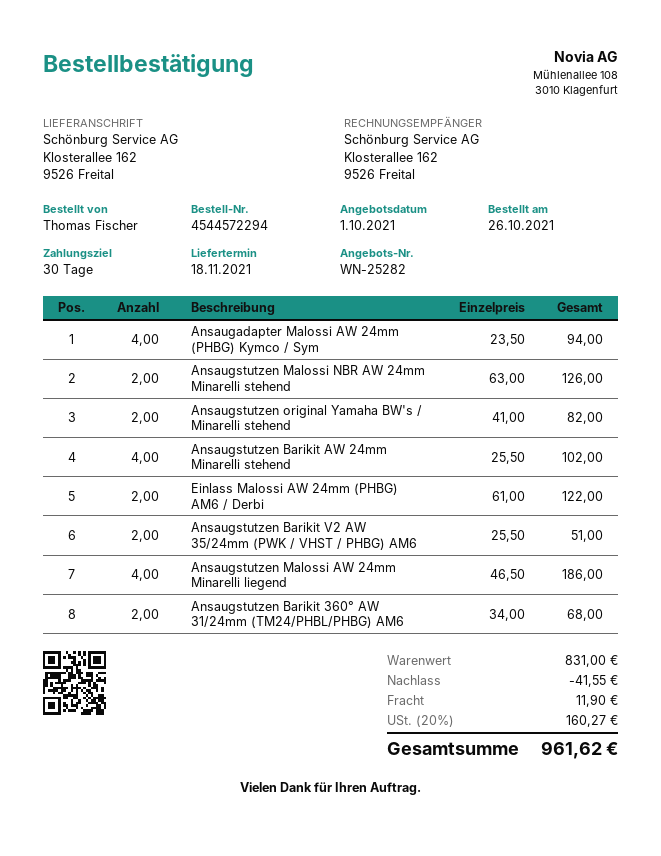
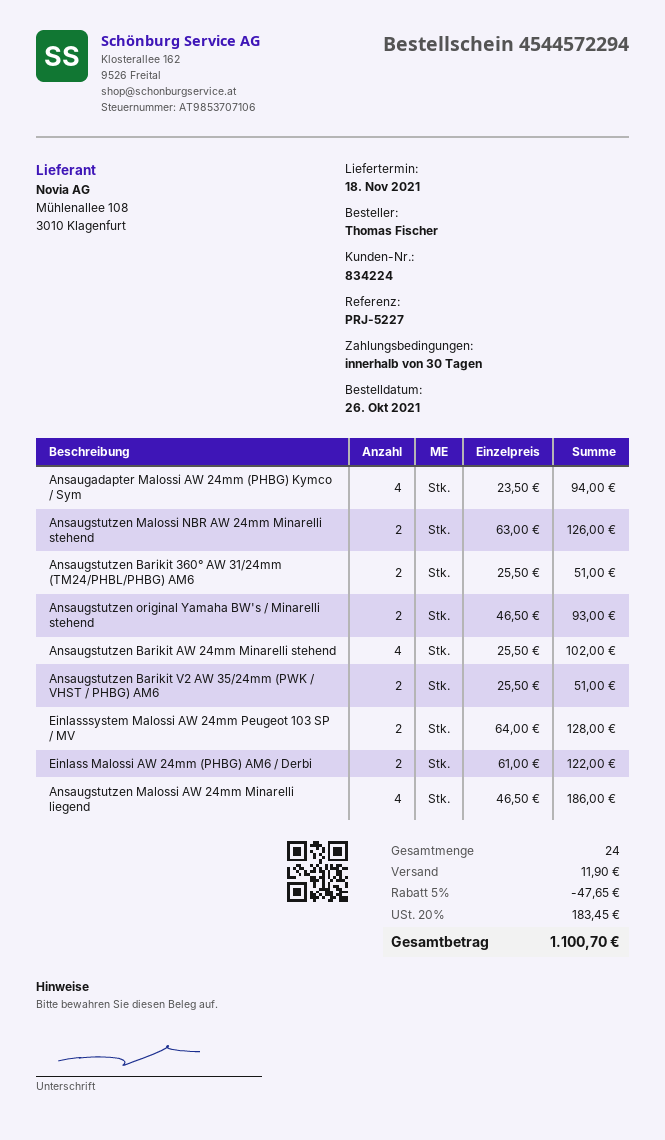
Ansaugstutzen original Yamaha BW's / Minarelli stehend: 2 x 41.00 = 82.00 -> 2 x 46.50 = 93.00
Ansaugstutzen Barikit 360° AW 31/24mm (TM24/PHBL/PHBG) AM6: 2 x 34.00 = 68.00 -> 2 x 25.50 = 51.00
Einlasssystem Malossi AW 24mm Peugeot 103 SP / MV: none -> 2 x 64.00 = 128.00
discount: 41.55 -> 47.65
tax: 20% = 160.27 -> 20% = 183.45
total: 961.62 -> 1100.70

